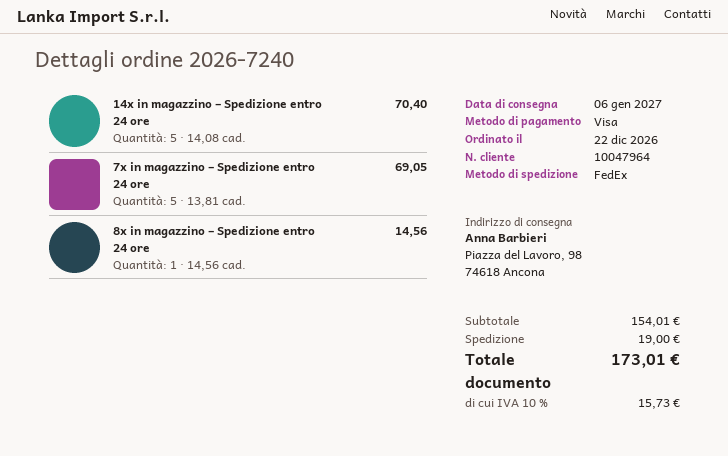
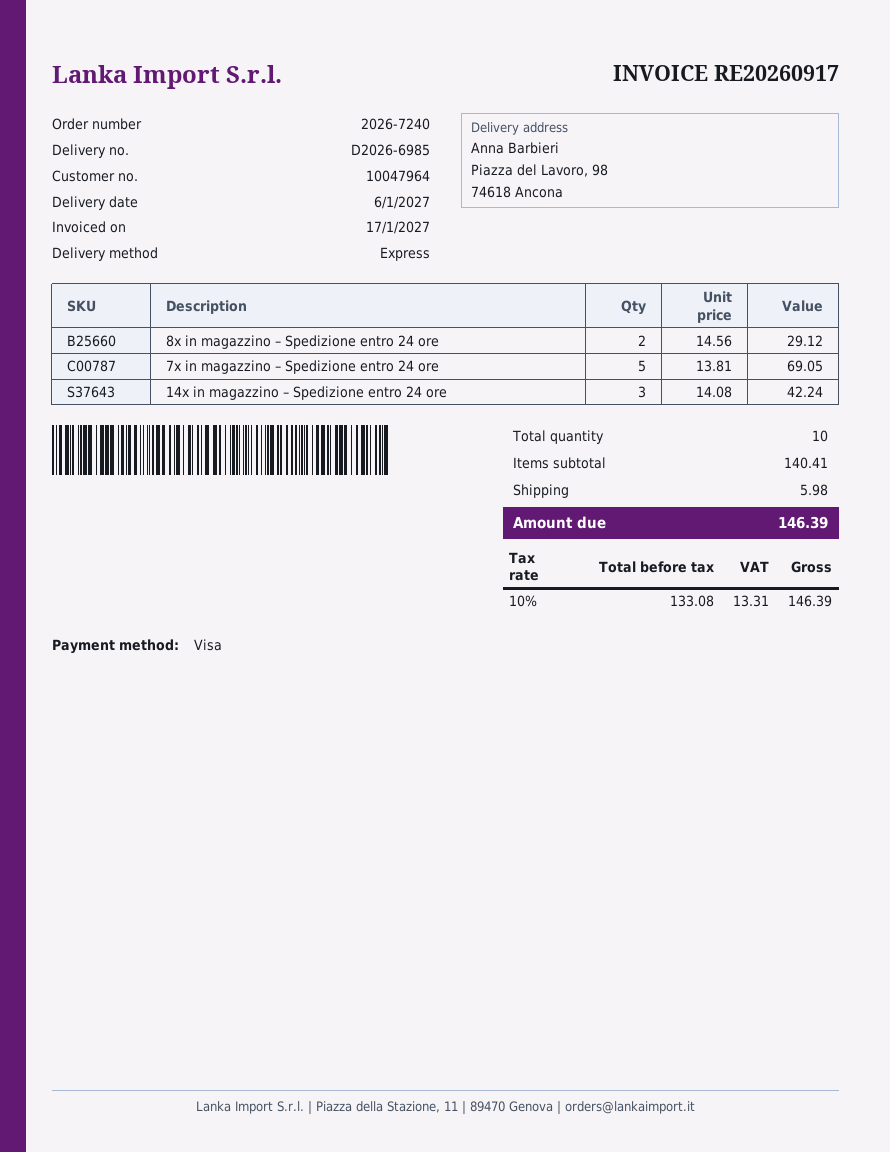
shipping method: FedEx -> express
14x in magazzino – Spedizione entro 24 ore: 5 x 14.08 = 70.40 -> 3 x 14.08 = 42.24
8x in magazzino – Spedizione entro 24 ore: 1 x 14.56 = 14.56 -> 2 x 14.56 = 29.12
subtotal: 154.01 -> 140.41
shipping: 19.00 -> 5.98
tax: 10% = 15.73 -> 10% = 13.31
total: 173.01 -> 146.39

